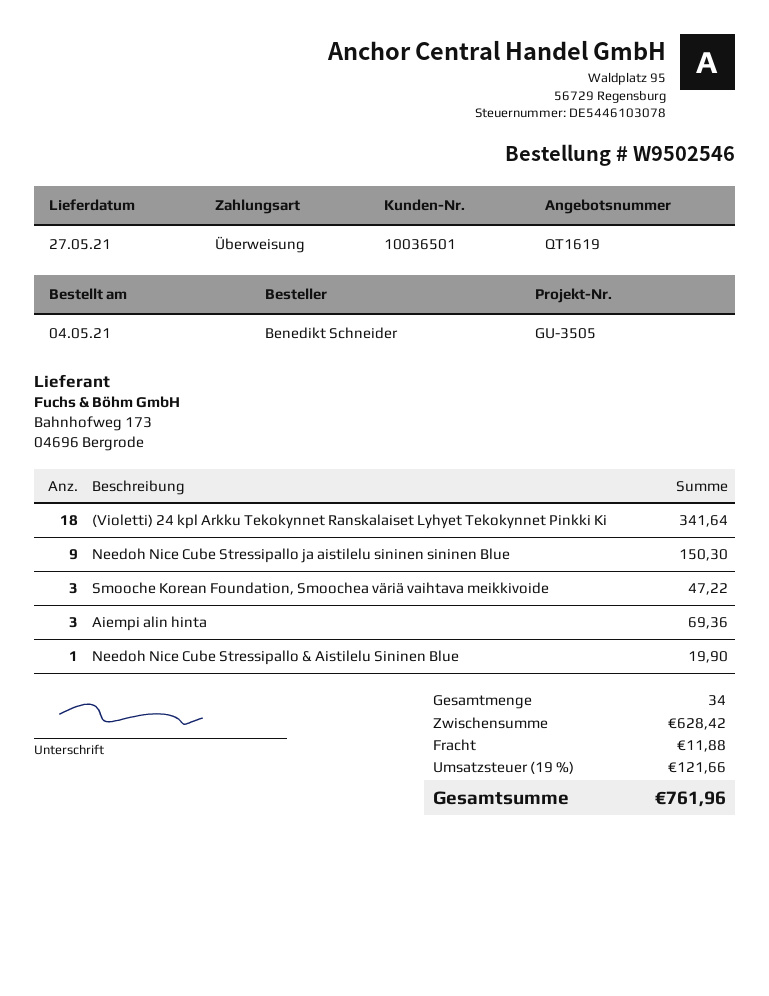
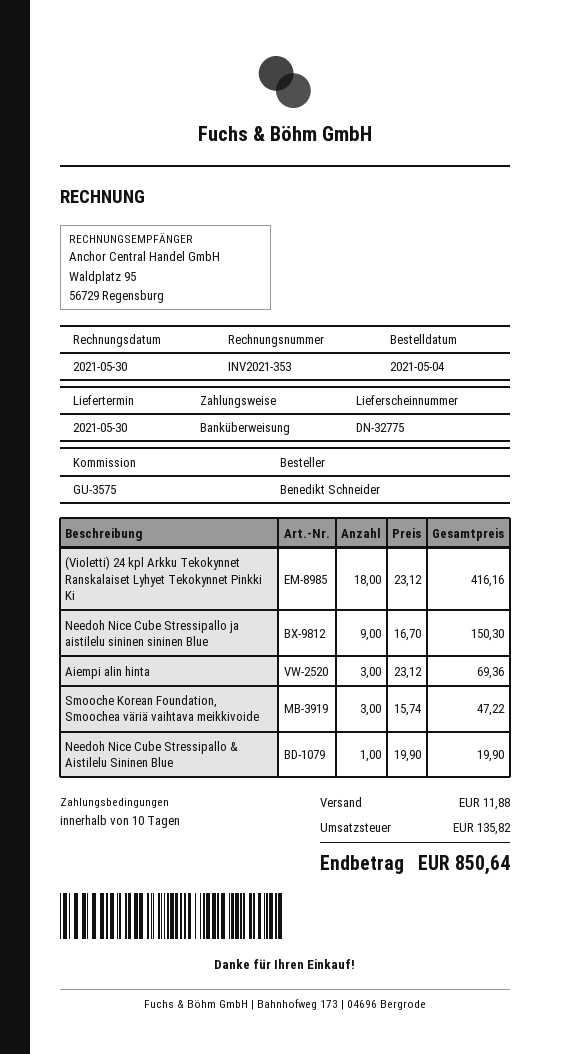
delivery date: 2021-05-27 -> 2021-05-30
reference: GU-3505 -> GU-3575
(Violetti) 24 kpl Arkku Tekokynnet Ranskalaiset Lyhyet Tekokynnet Pinkki Ki: 18 for 341.64 -> 18 for 416.16
tax: 121.66 -> 135.82
total: 761.96 -> 850.64

